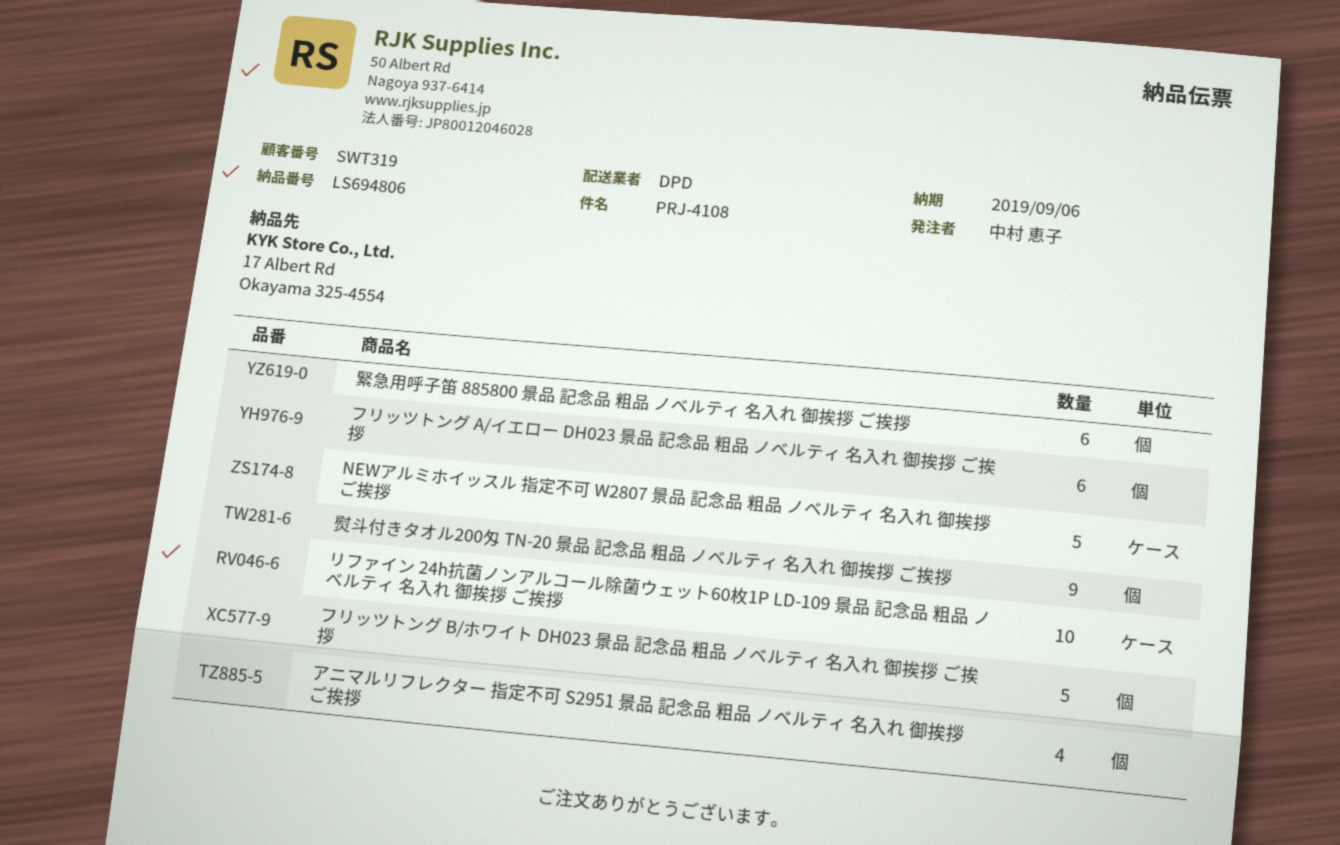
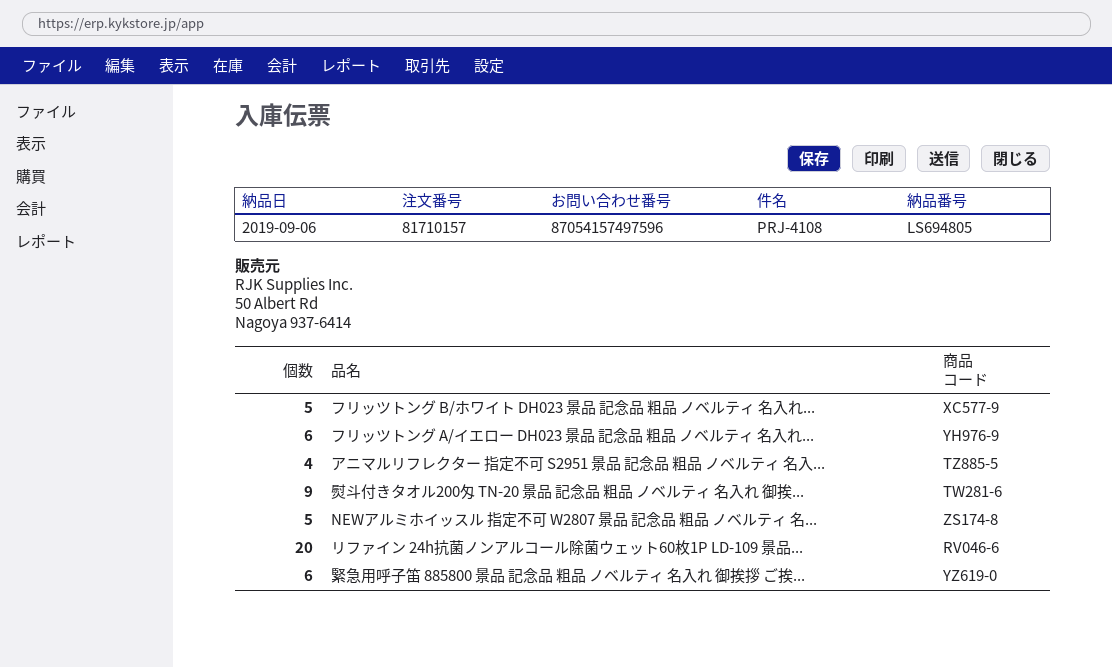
delivery note number: LS694806 -> LS694805
リファイン 24h抗菌ノンアルコール除菌ウェット60枚1P LD-109 景品 記念品 粗品 ノベルティ 名入れ 御挨拶 ご挨拶: 10 -> 20

